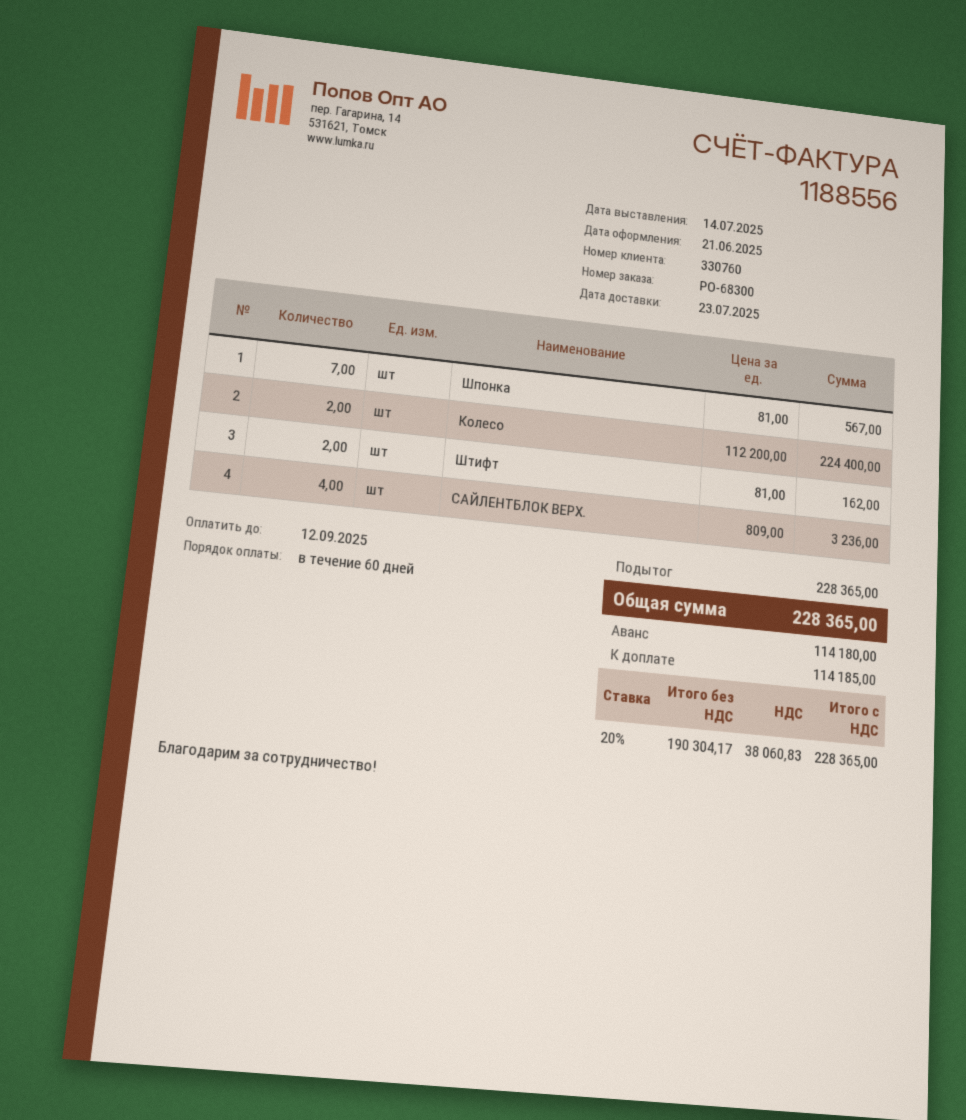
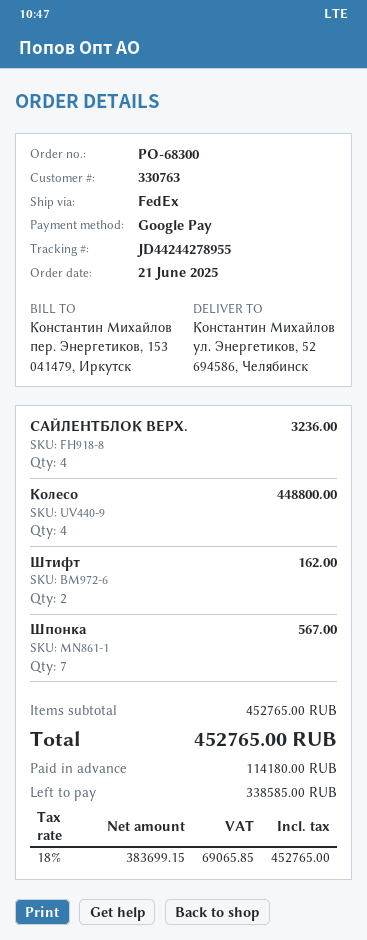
customer number: 330760 -> 330763
Колесо: 2 for 224400.00 -> 4 for 448800.00
subtotal: 228365.00 -> 452765.00
net: 190304.17 -> 383699.15
tax: 20% = 38060.83 -> 18% = 69065.85
total: 228365.00 -> 452765.00
balance: 114185.00 -> 338585.00

